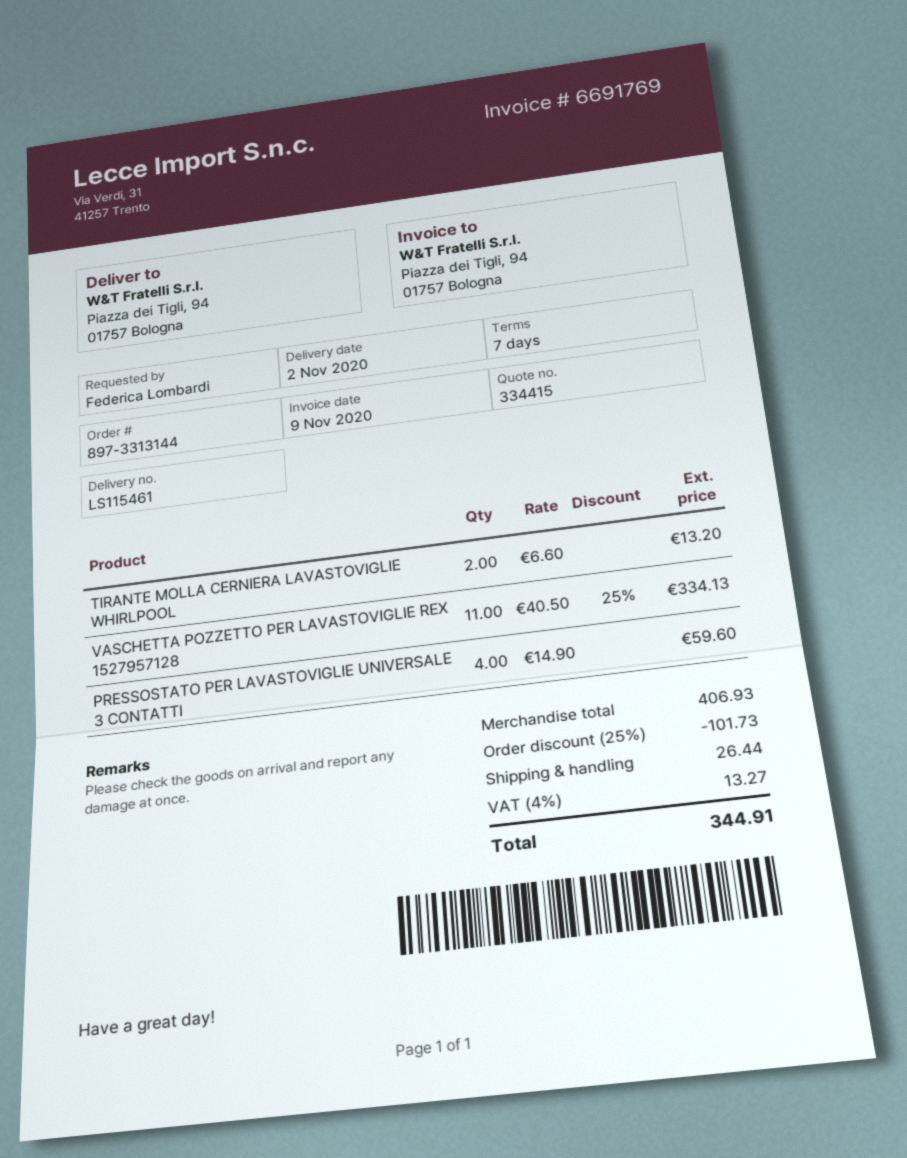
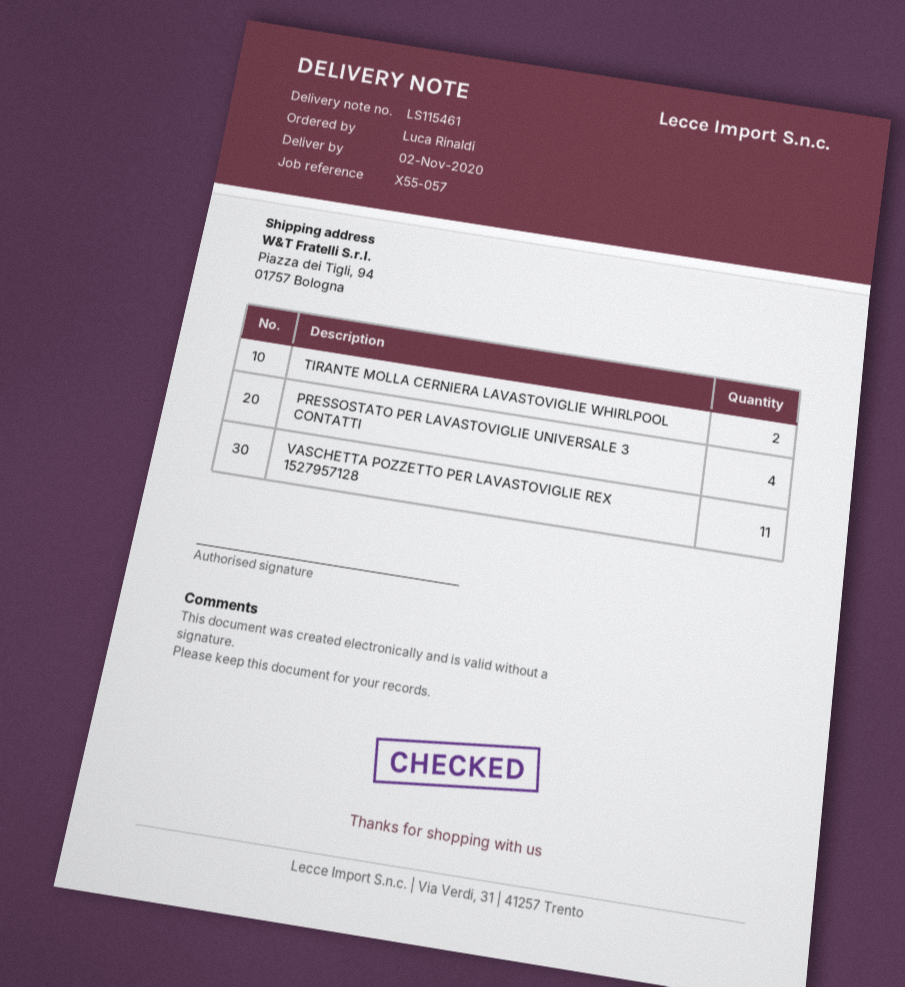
ordered by: Federica Lombardi -> Luca Rinaldi

